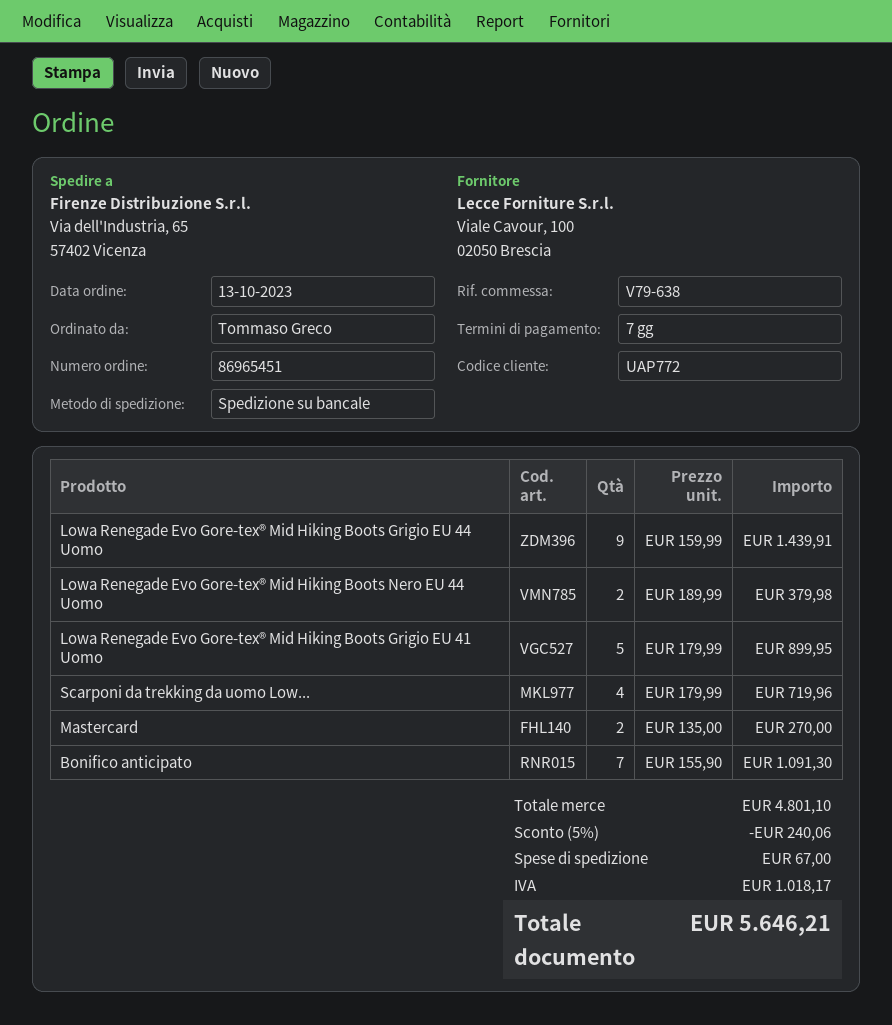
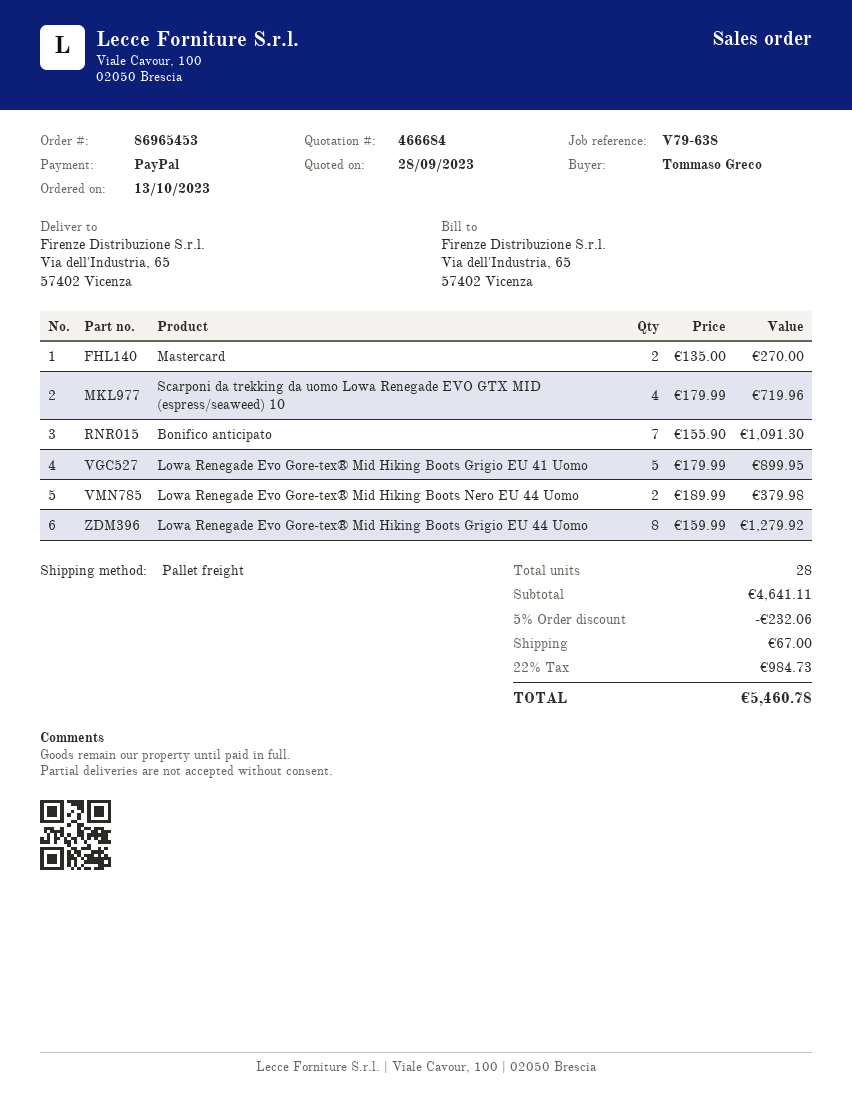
order number: 86965451 -> 86965453
Lowa Renegade Evo Gore-tex® Mid Hiking Boots Grigio EU 44 Uomo: 9 x 159.99 = 1439.91 -> 8 x 159.99 = 1279.92
subtotal: 4801.10 -> 4641.11
discount: 5% = 240.06 -> 5% = 232.06
tax: 1018.17 -> 984.73
total: 5646.21 -> 5460.78

